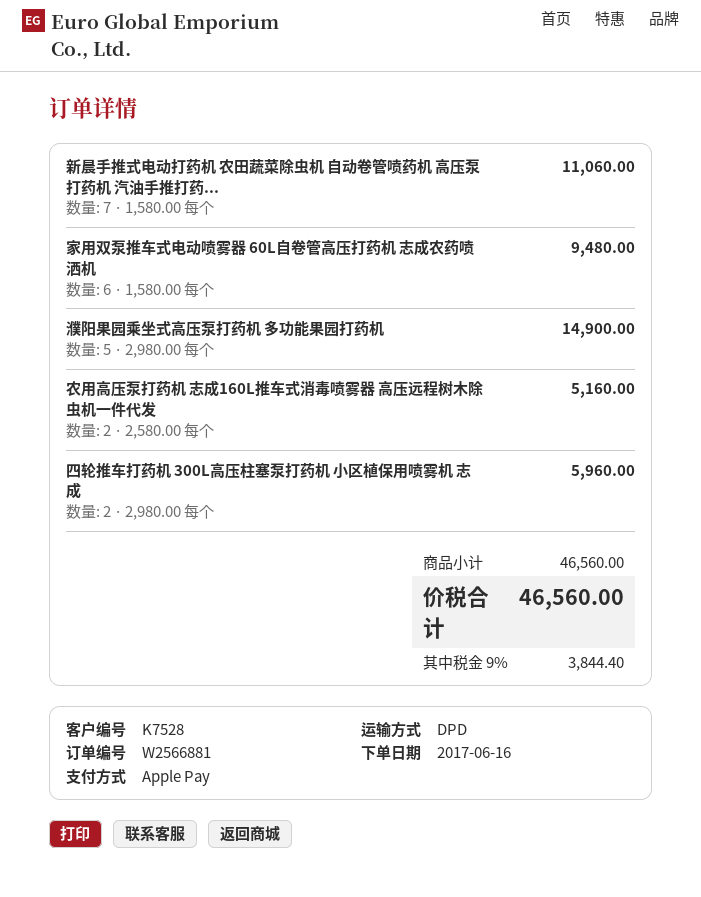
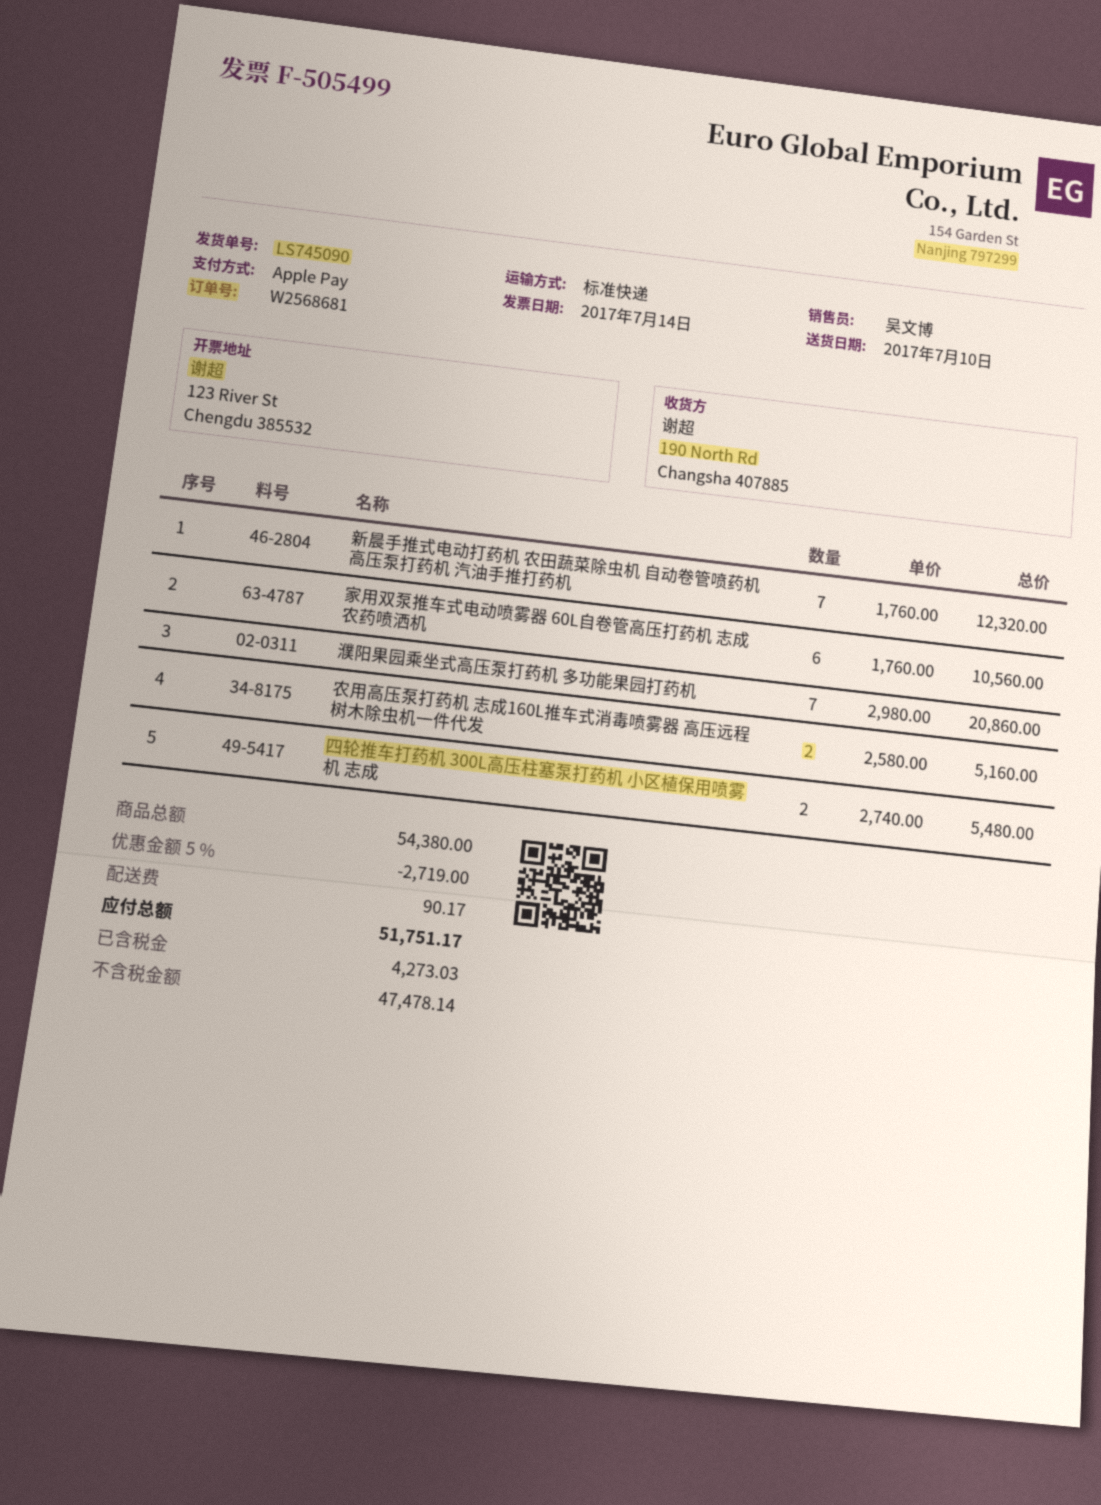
order number: W2566881 -> W2568681
shipping method: DPD -> standard
新晨手推式电动打药机 农田蔬菜除虫机 自动卷管喷药机 高压泵打药机 汽油手推打药...: 7 x 1580.00 = 11060.00 -> 7 x 1760.00 = 12320.00
家用双泵推车式电动喷雾器 60L自卷管高压打药机 志成农药喷洒机: 6 x 1580.00 = 9480.00 -> 6 x 1760.00 = 10560.00
濮阳果园乘坐式高压泵打药机 多功能果园打药机: 5 x 2980.00 = 14900.00 -> 7 x 2980.00 = 20860.00
四轮推车打药机 300L高压柱塞泵打药机 小区植保用喷雾机 志成: 2 x 2980.00 = 5960.00 -> 2 x 2740.00 = 5480.00
subtotal: 46560.00 -> 54380.00
discount: none -> 5% = 2719.00
shipping: none -> 90.17
tax: 3844.40 -> 4273.03
total: 46560.00 -> 51751.17

